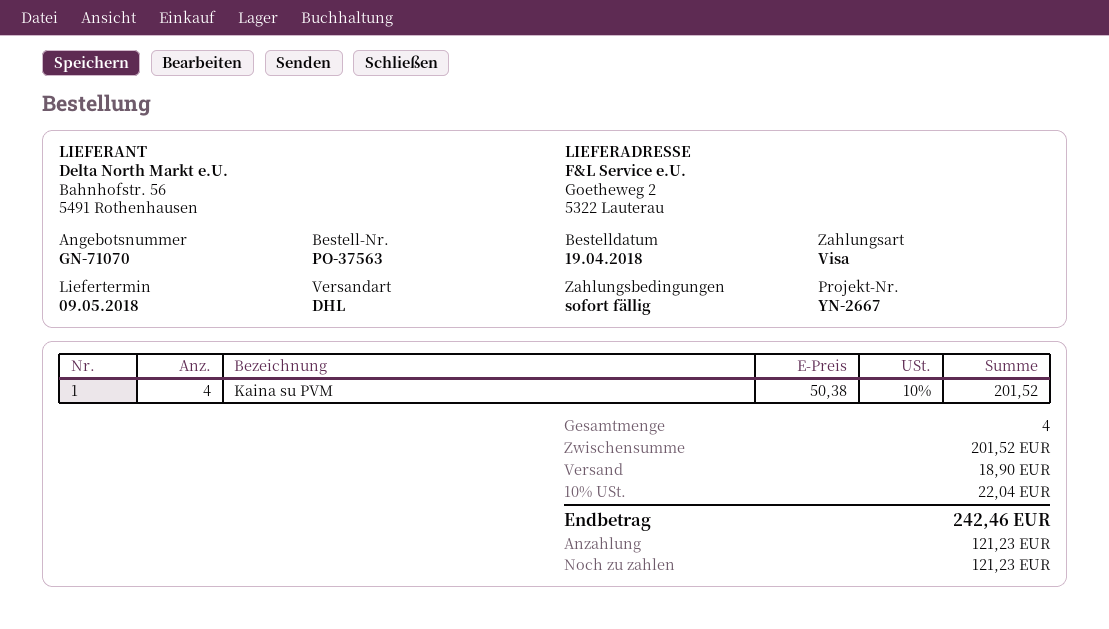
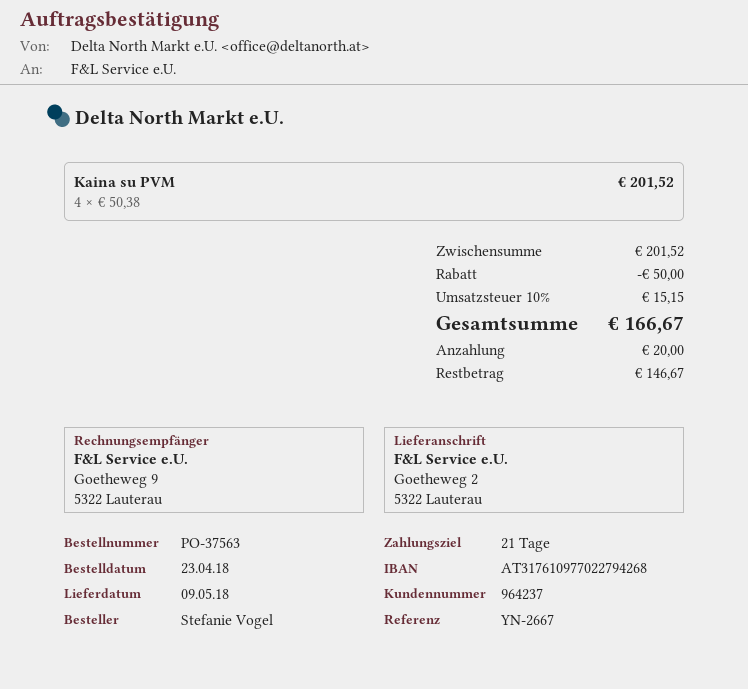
order date: 2018-04-19 -> 2018-04-23
payment terms: on receipt -> 21 days
discount: none -> 50.00
shipping: 18.90 -> none
tax: 10% = 22.04 -> 10% = 15.15
total: 242.46 -> 166.67
deposit: 121.23 -> 20.00
balance: 121.23 -> 146.67

